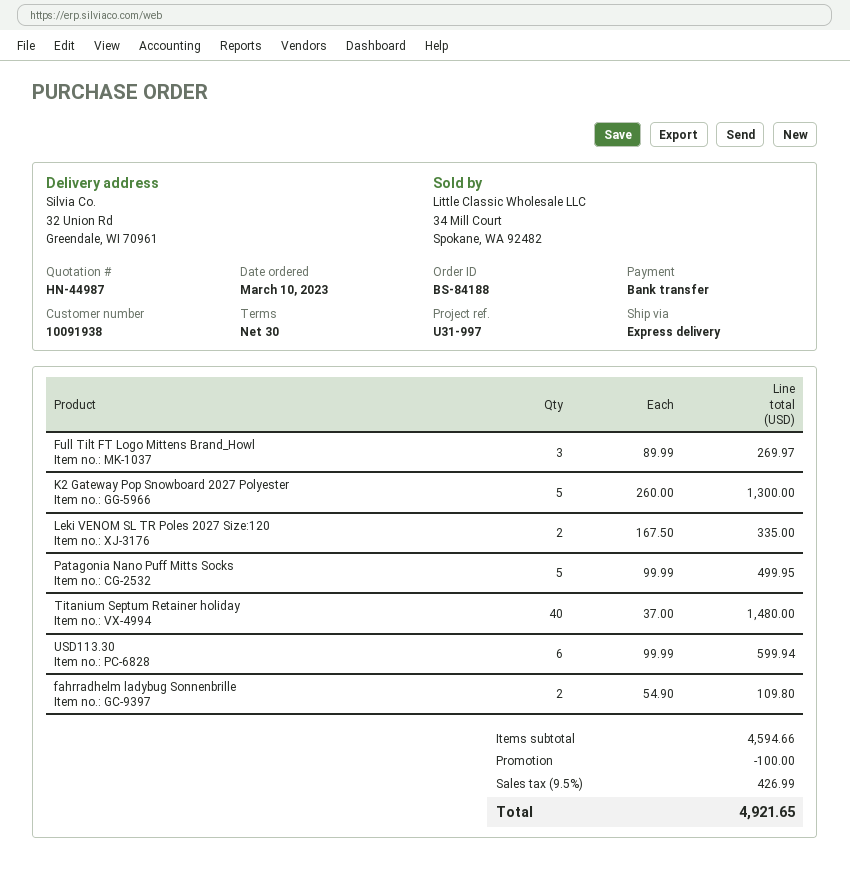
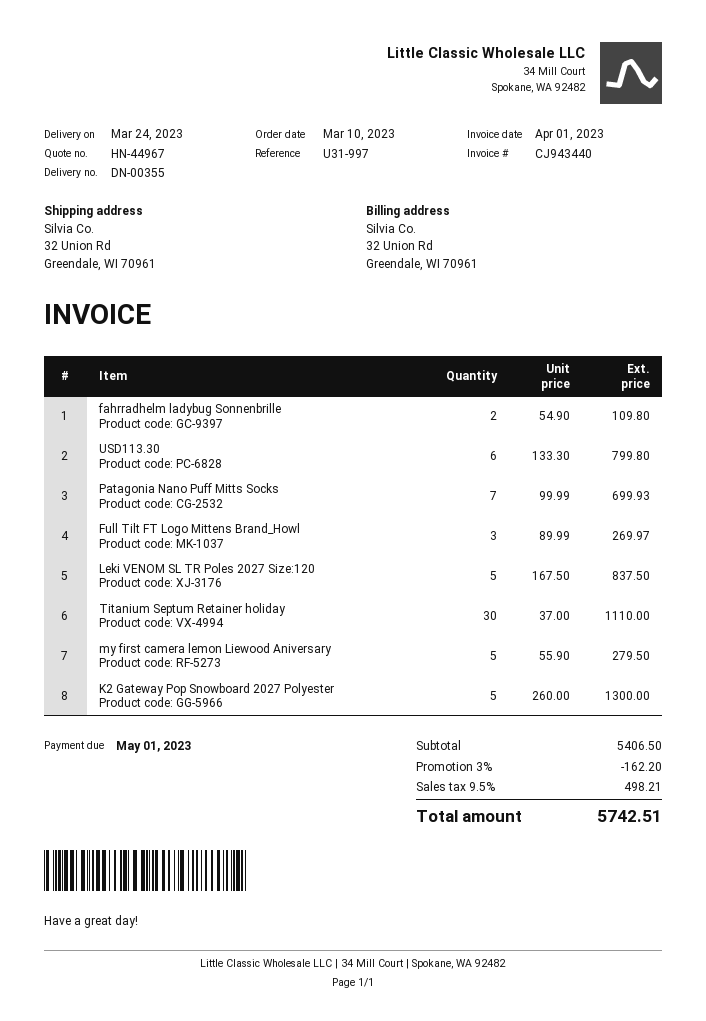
quote number: HN-44987 -> HN-44967
Leki VENOM SL TR Poles 2027 Size:120: 2 x 167.50 = 335.00 -> 5 x 167.50 = 837.50
Patagonia Nano Puff Mitts Socks: 5 x 99.99 = 499.95 -> 7 x 99.99 = 699.93
Titanium Septum Retainer holiday: 40 x 37.00 = 1480.00 -> 30 x 37.00 = 1110.00
USD113.30: 6 x 99.99 = 599.94 -> 6 x 133.30 = 799.80
my first camera lemon Liewood Aniversary: none -> 5 x 55.90 = 279.50
subtotal: 4594.66 -> 5406.50
discount: 100.00 -> 162.20
tax: 9.5% = 426.99 -> 9.5% = 498.21
total: 4921.65 -> 5742.51

